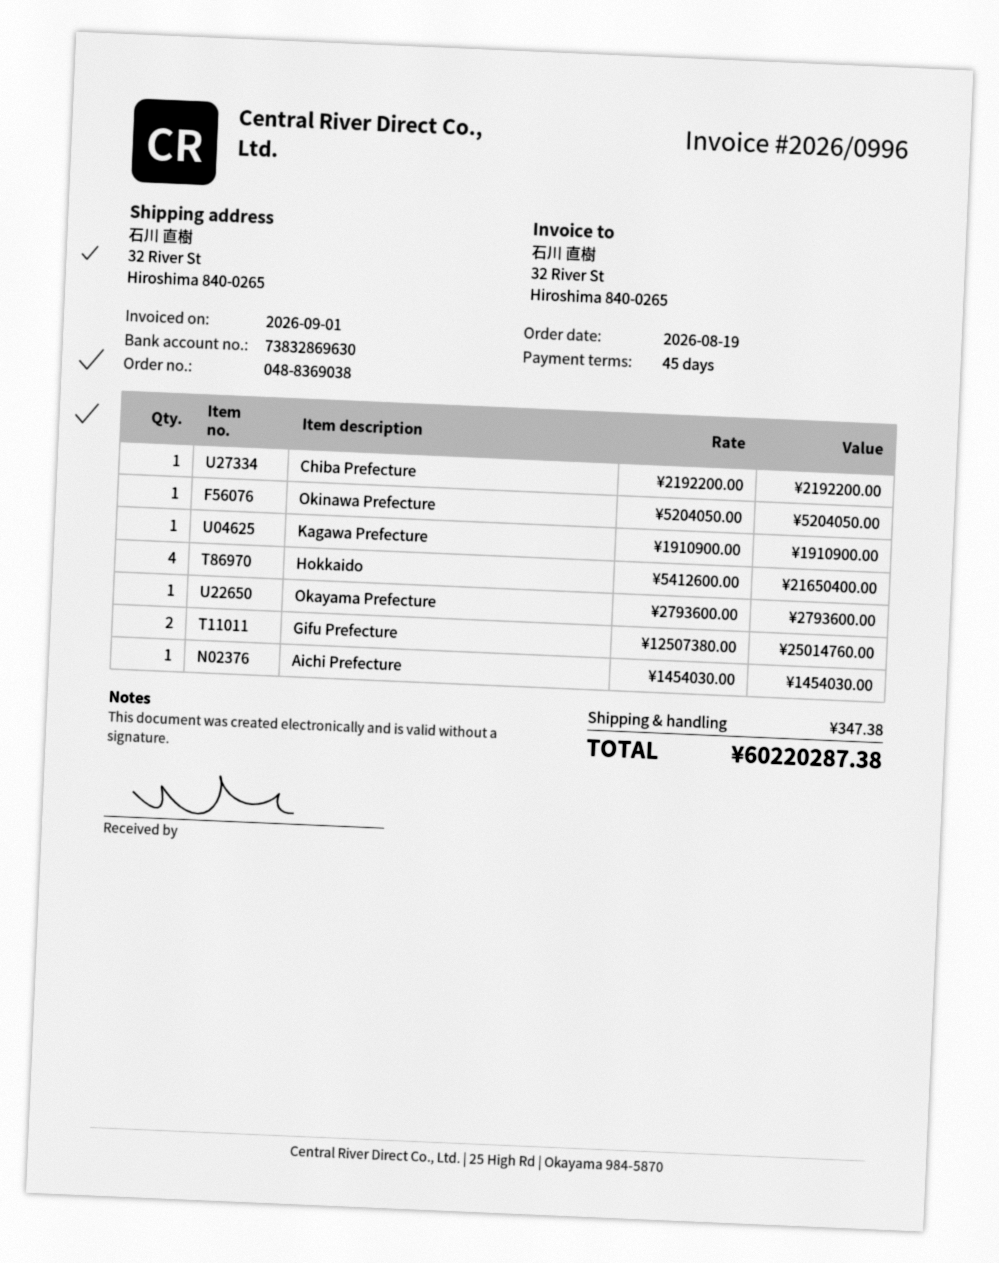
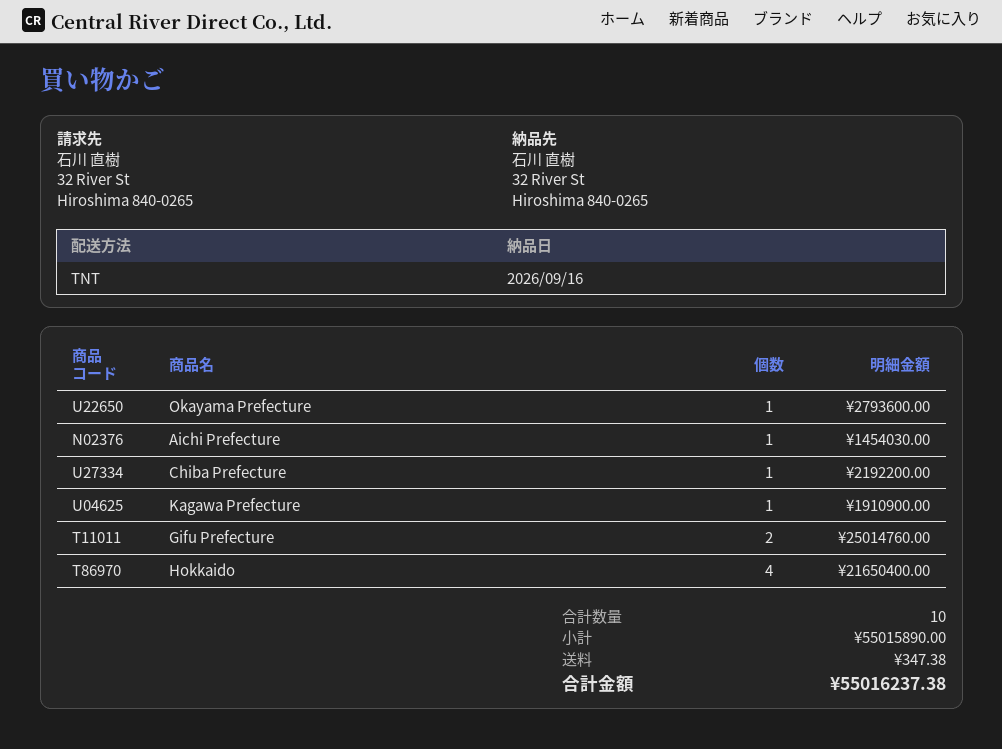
Okinawa Prefecture: 1 for 5204050.00 -> none
total: 60220287.38 -> 55016237.38

